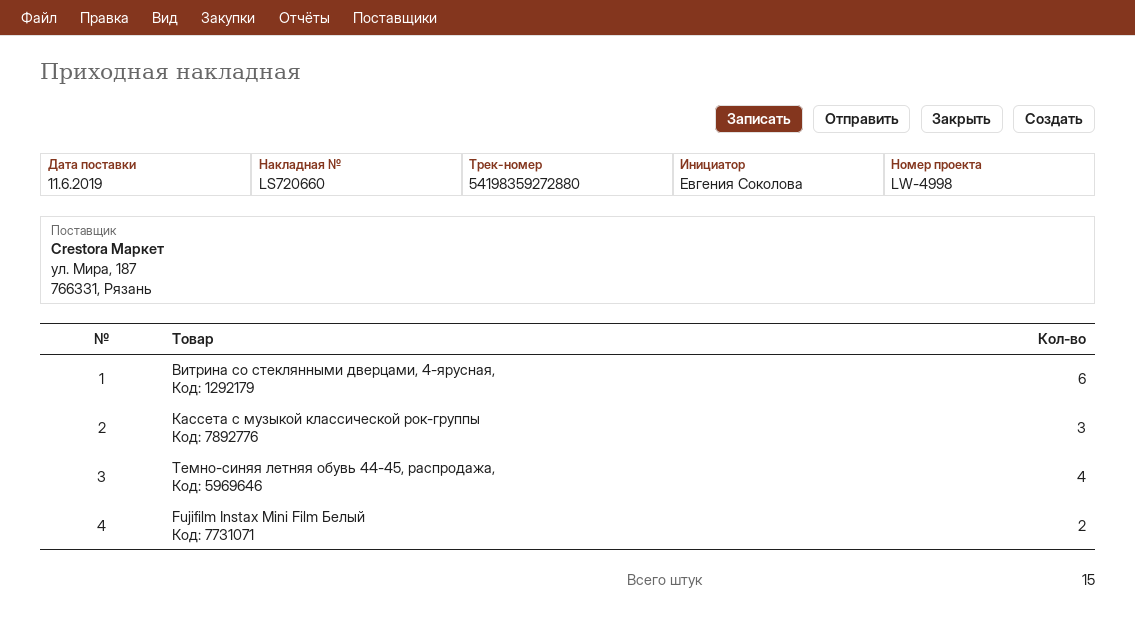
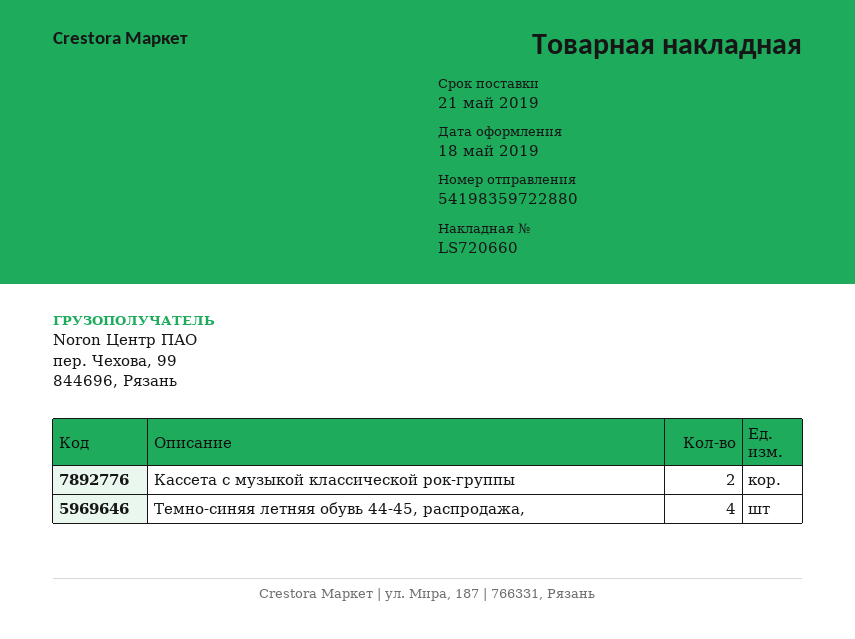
delivery date: 2019-06-11 -> 2019-05-21
tracking number: 54198359272880 -> 54198359722880
Витрина со стеклянными дверцами, 4-ярусная,: 6 -> none
Кассета с музыкой классической рок-группы: 3 -> 2
Fujifilm Instax Mini Film Белый: 2 -> none

